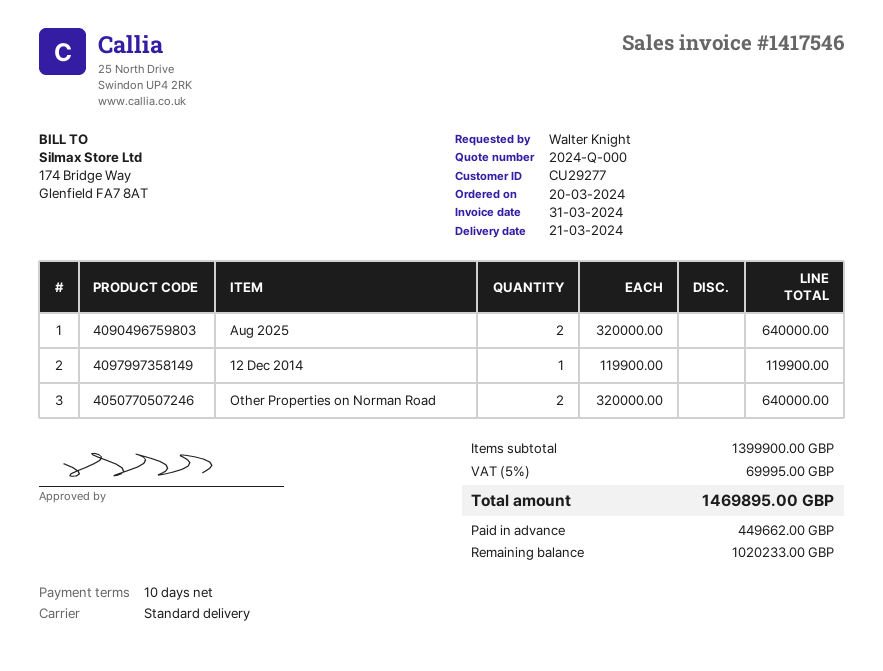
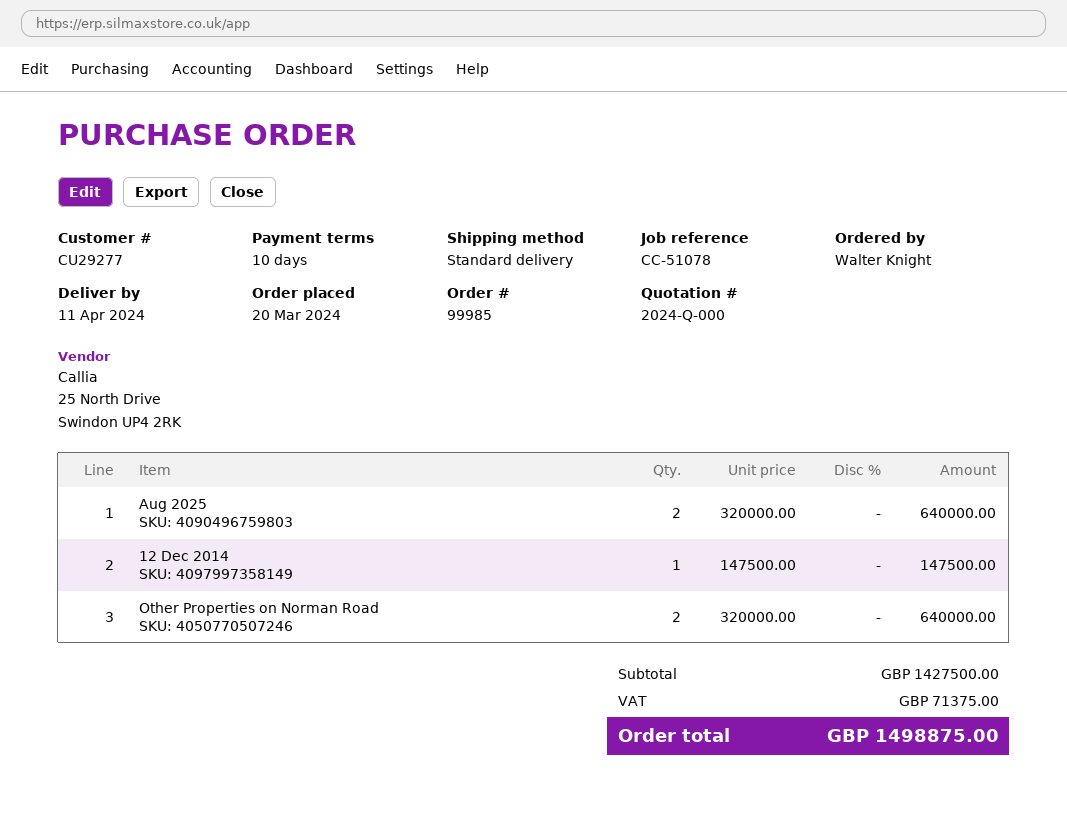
delivery date: 2024-03-21 -> 2024-04-11
12 Dec 2014: 1 x 119900.00 = 119900.00 -> 1 x 147500.00 = 147500.00
subtotal: 1399900.00 -> 1427500.00
tax: 69995.00 -> 71375.00
total: 1469895.00 -> 1498875.00

